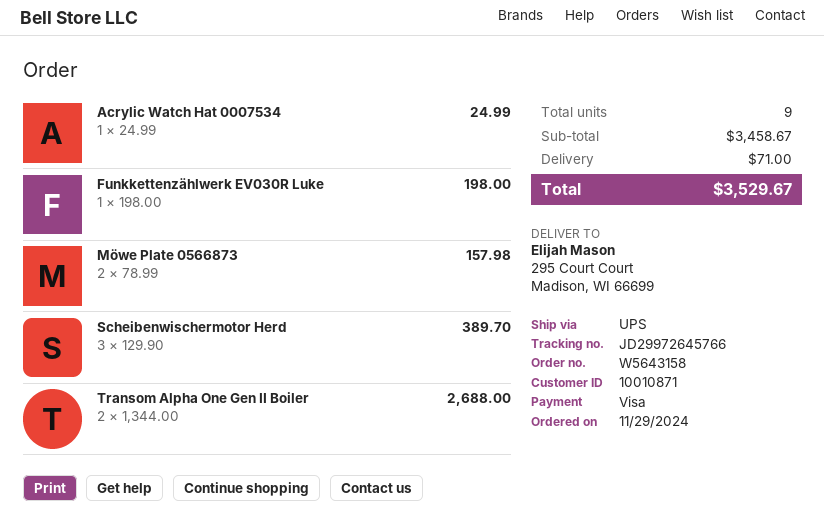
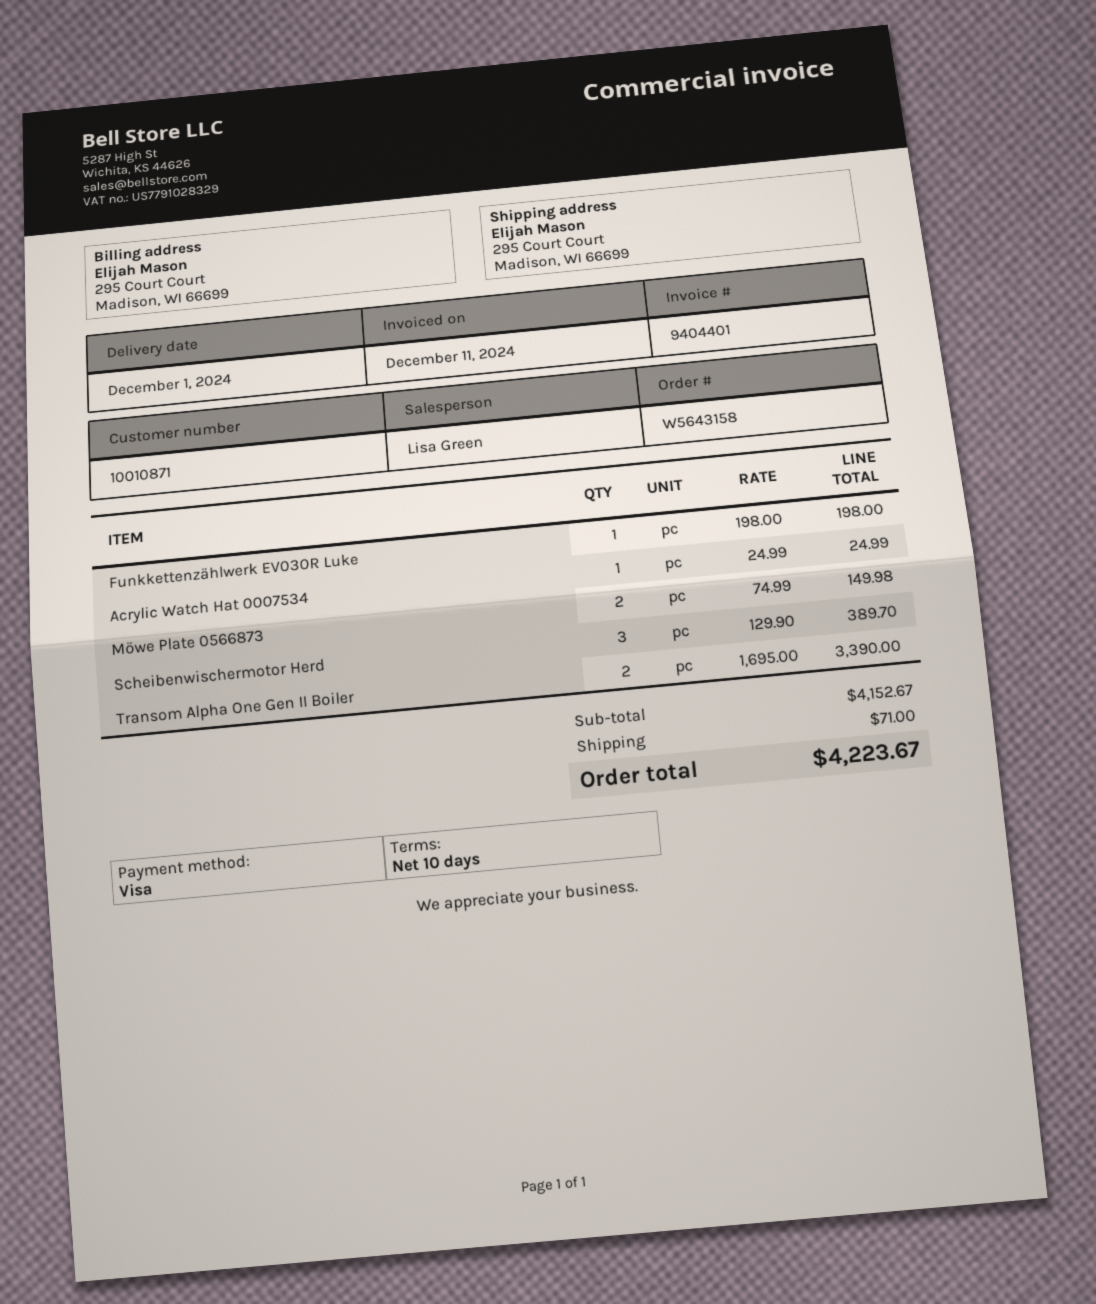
Möwe Plate 0566873: 2 x 78.99 = 157.98 -> 2 x 74.99 = 149.98
Transom Alpha One Gen II Boiler: 2 x 1344.00 = 2688.00 -> 2 x 1695.00 = 3390.00
subtotal: 3458.67 -> 4152.67
total: 3529.67 -> 4223.67

